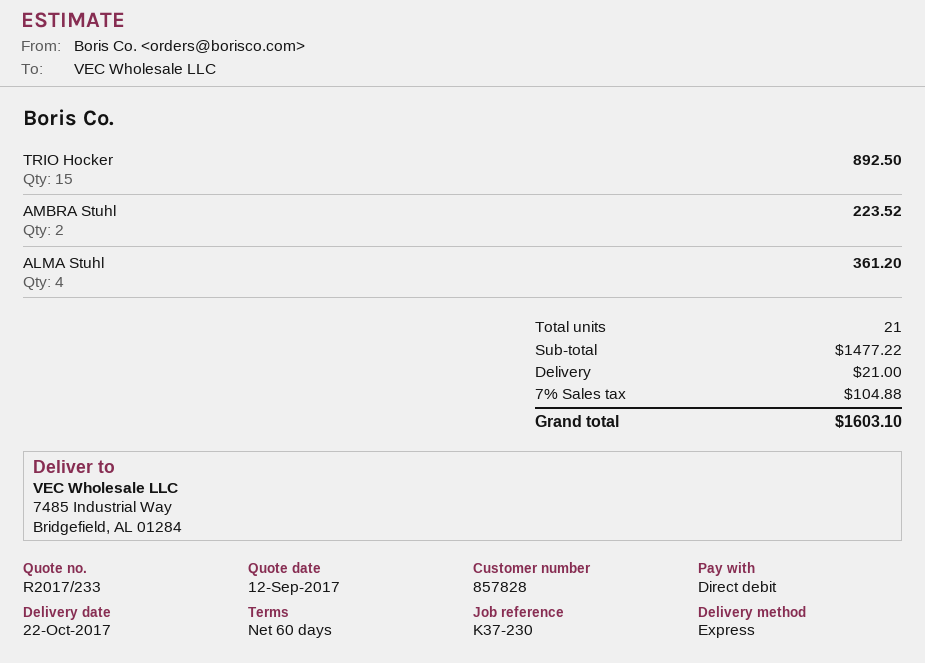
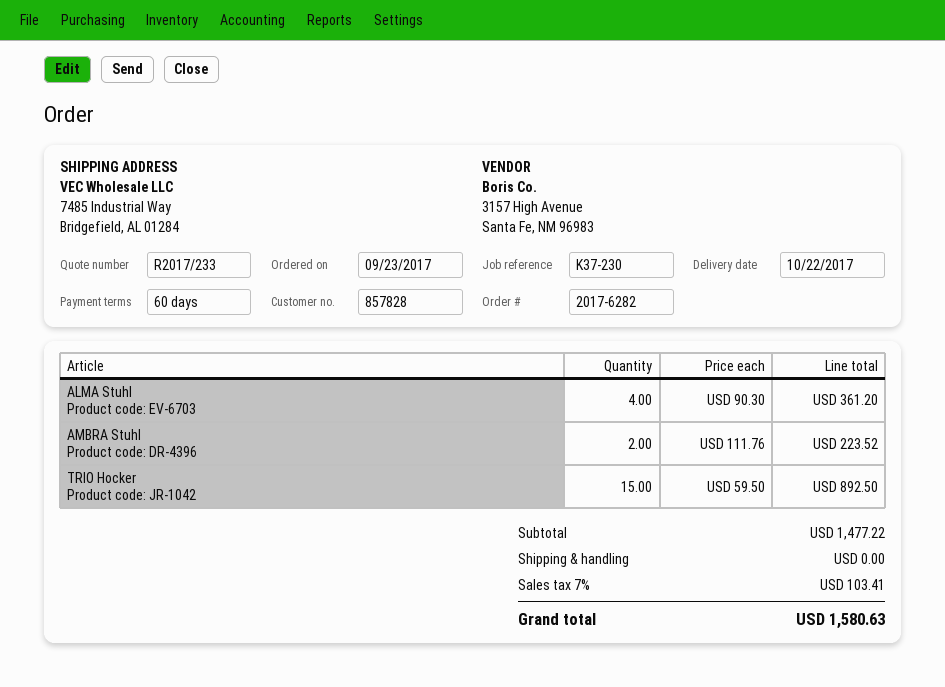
shipping: 21.00 -> 0.00
tax: 7% = 104.88 -> 7% = 103.41
total: 1603.10 -> 1580.63

